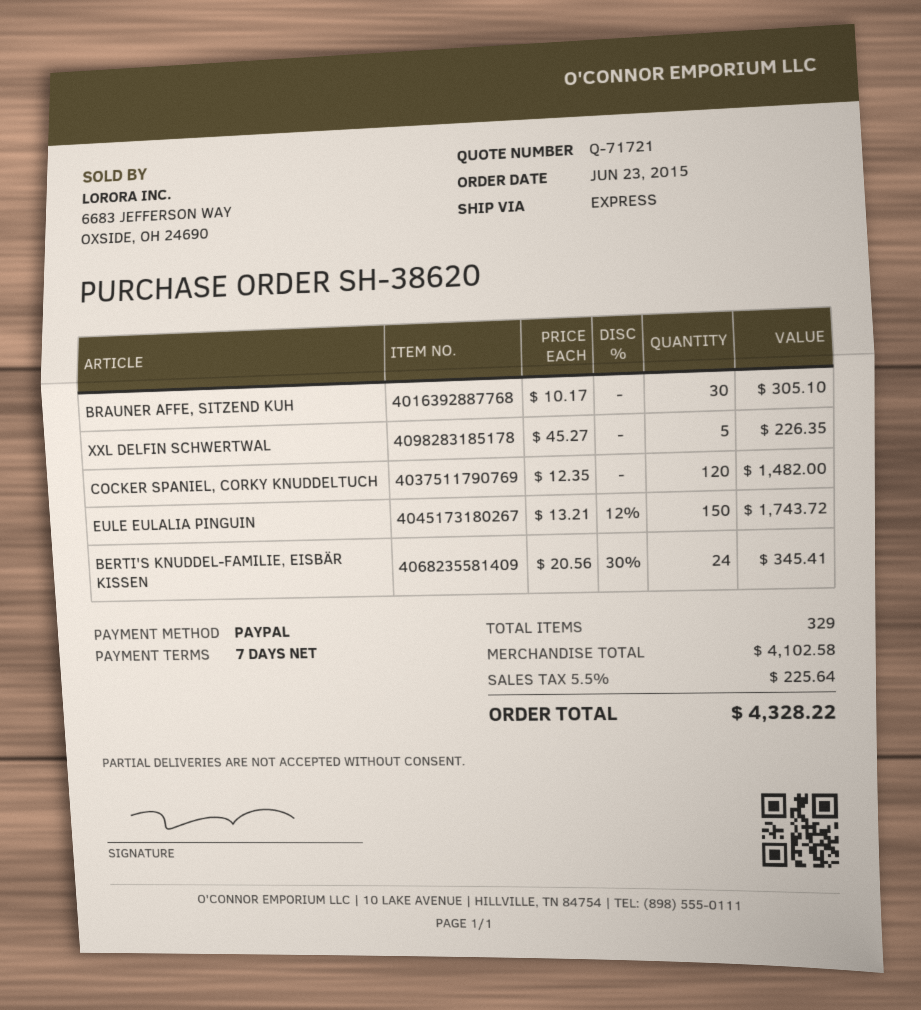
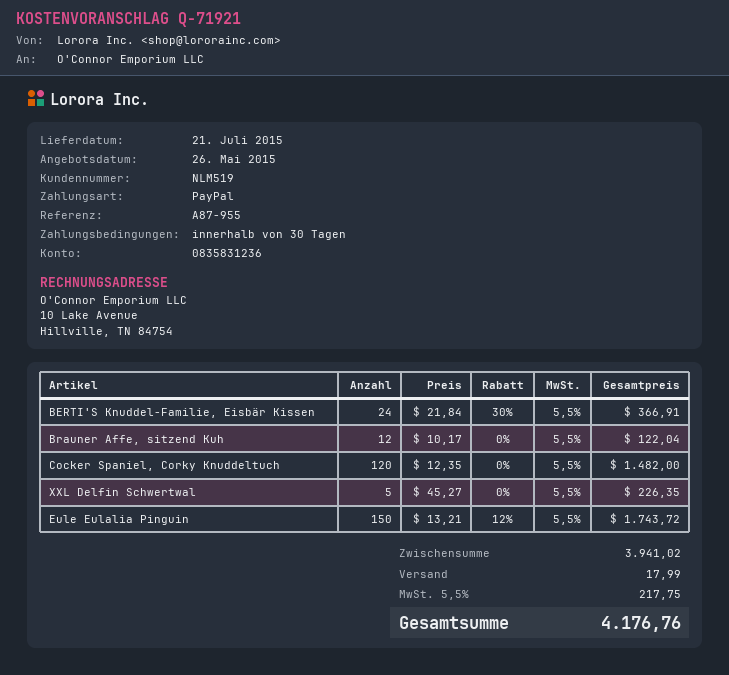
quote number: Q-71721 -> Q-71921
payment terms: 7 days -> 30 days
BRAUNER AFFE, SITZEND KUH: 30 x 10.17 = 305.10 -> 12 x 10.17 = 122.04
BERTI'S KNUDDEL-FAMILIE, EISBÄR KISSEN: 24 x 20.56 - 30% = 345.41 -> 24 x 21.84 - 30% = 366.91
subtotal: 4102.58 -> 3941.02
shipping: none -> 17.99
tax: 5.5% = 225.64 -> 5.5% = 217.75
total: 4328.22 -> 4176.76

